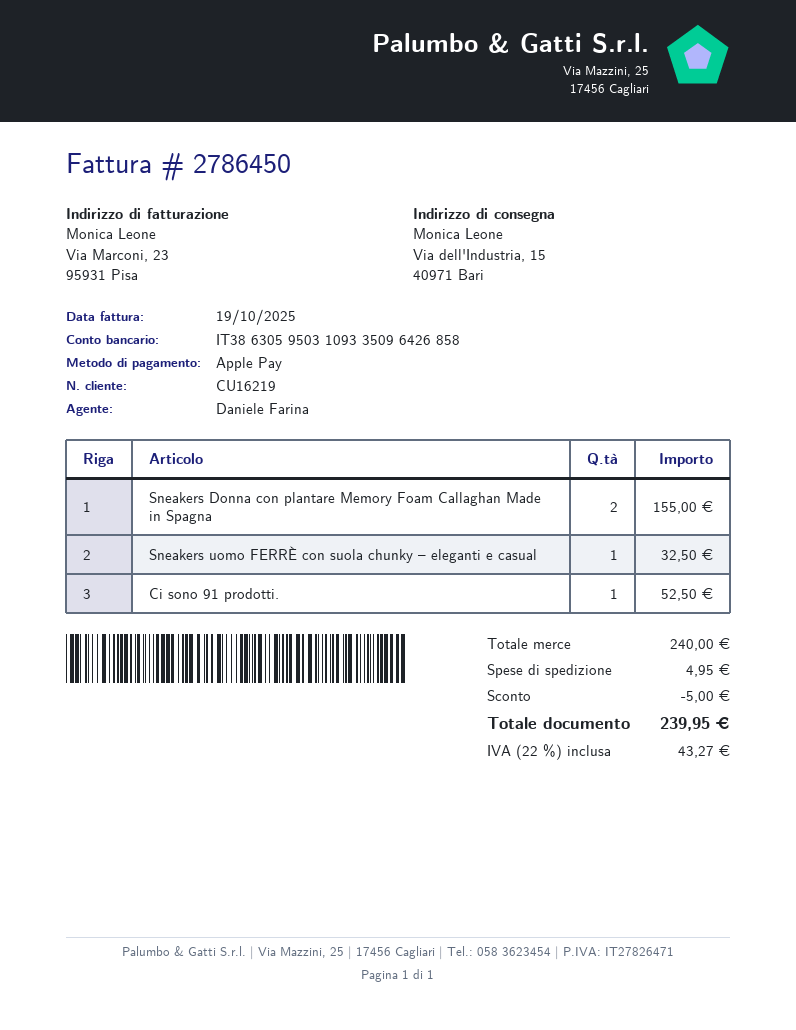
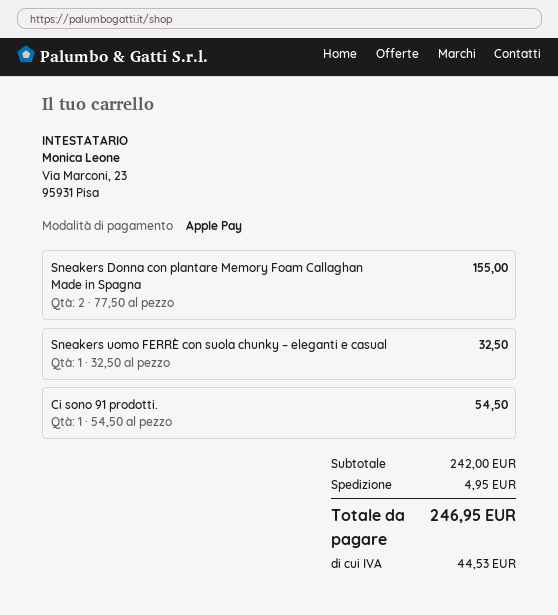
Ci sono 91 prodotti.: 1 for 52.50 -> 1 for 54.50
subtotal: 240.00 -> 242.00
discount: 5.00 -> none
tax: 43.27 -> 44.53
total: 239.95 -> 246.95

